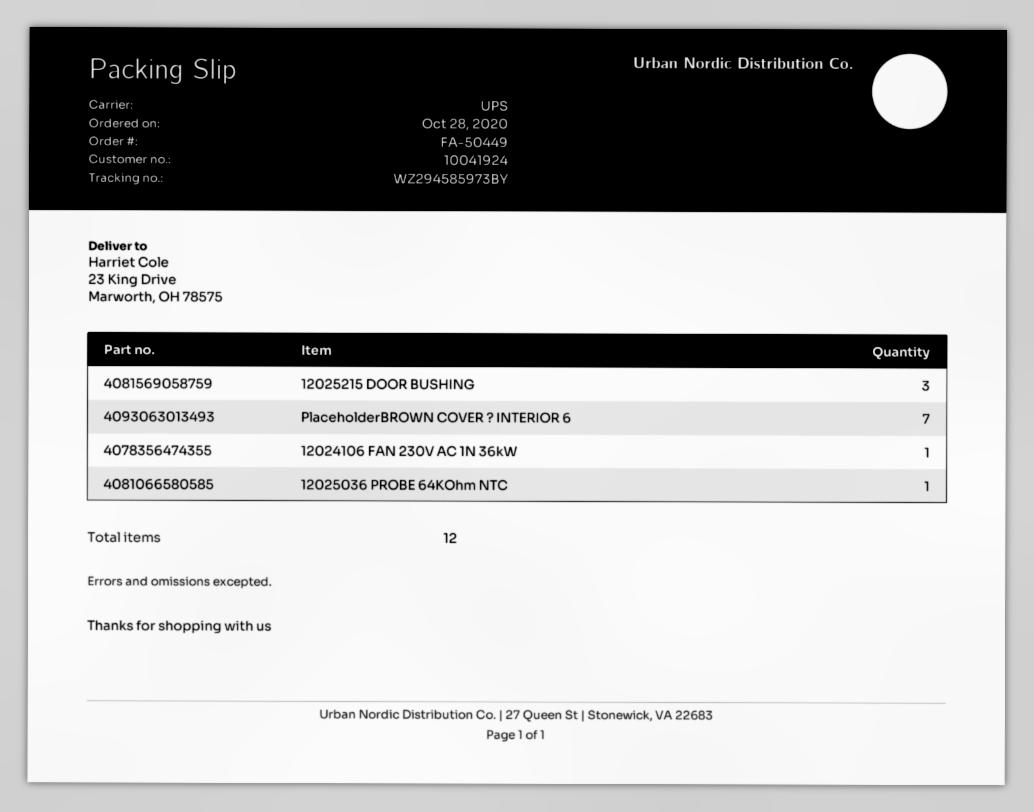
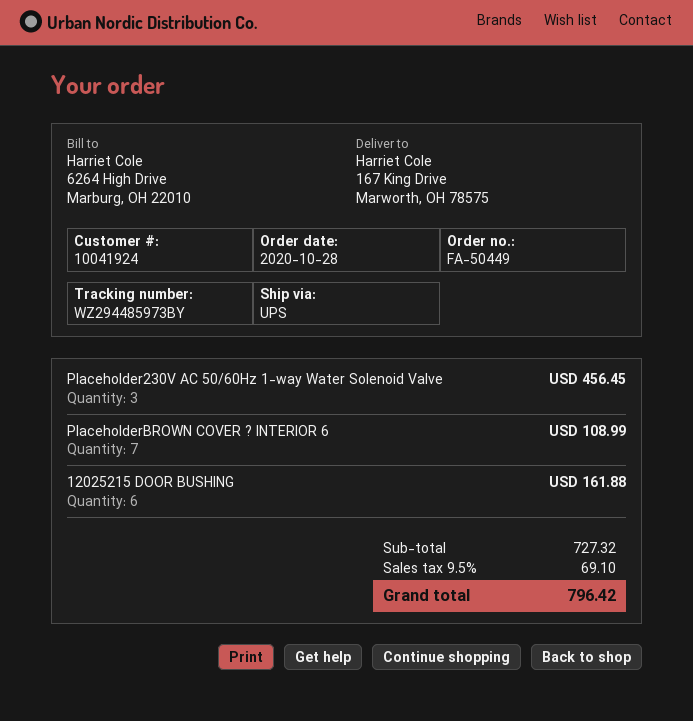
tracking number: WZ294585973BY -> WZ294485973BY
ship to: 23 King Drive, Marworth, OH 78575 -> 167 King Drive, Marworth, OH 78575
12025215 DOOR BUSHING: 3 -> 6
12024106 FAN 230V AC 1N 36kW: 1 -> none
12025036 PROBE 64KOhm NTC: 1 -> none
Placeholder230V AC 50/60Hz 1-way Water Solenoid Valve: none -> 3

